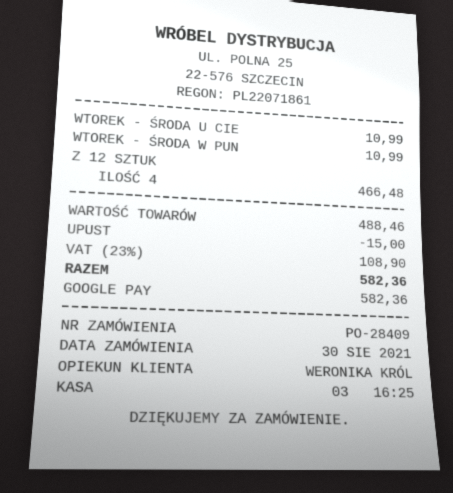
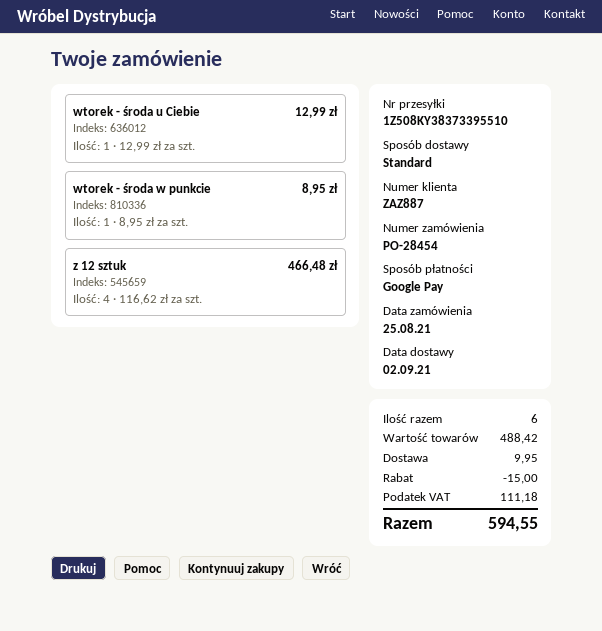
order number: PO-28409 -> PO-28454
order date: 2021-08-30 -> 2021-08-25
WTOREK - ŚRODA U CIE: 1 for 10.99 -> 1 for 12.99
WTOREK - ŚRODA W PUN: 1 for 10.99 -> 1 for 8.95
subtotal: 488.46 -> 488.42
shipping: none -> 9.95
tax: 108.90 -> 111.18
total: 582.36 -> 594.55

